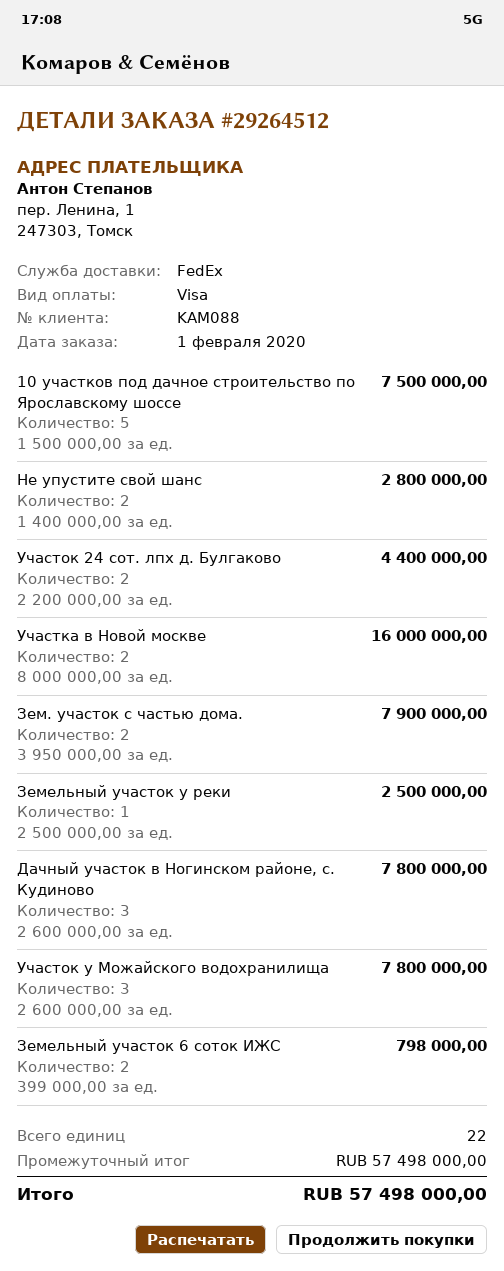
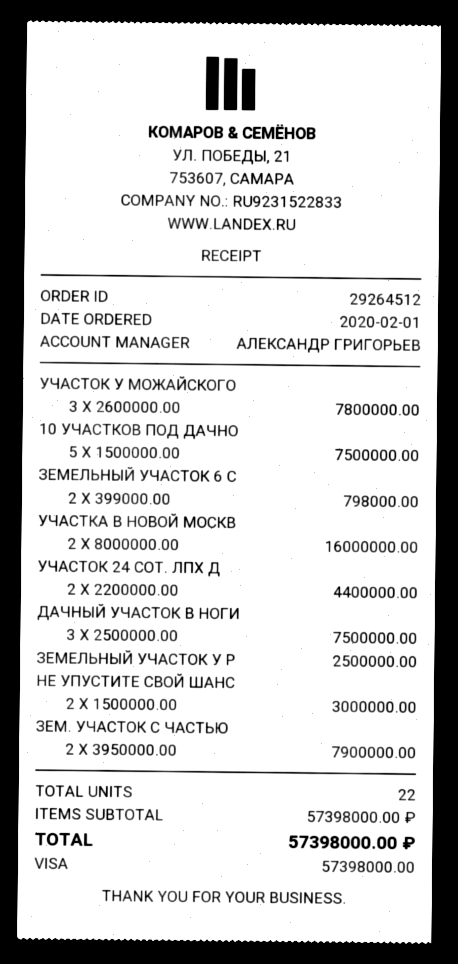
Не упустите свой шанс: 2 x 1400000.00 = 2800000.00 -> 2 x 1500000.00 = 3000000.00
Дачный участок в Ногинском районе, с. Кудиново: 3 x 2600000.00 = 7800000.00 -> 3 x 2500000.00 = 7500000.00
subtotal: 57498000.00 -> 57398000.00
total: 57498000.00 -> 57398000.00

